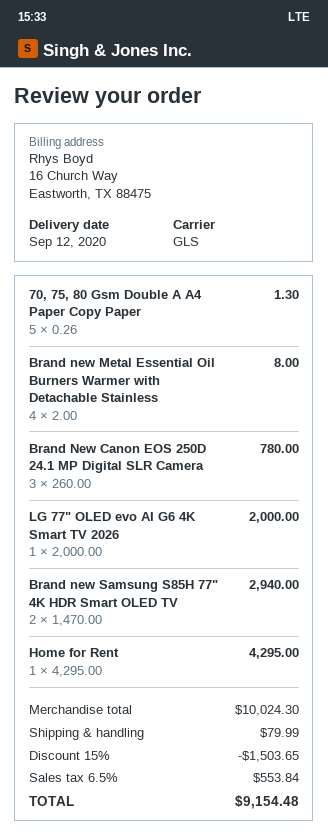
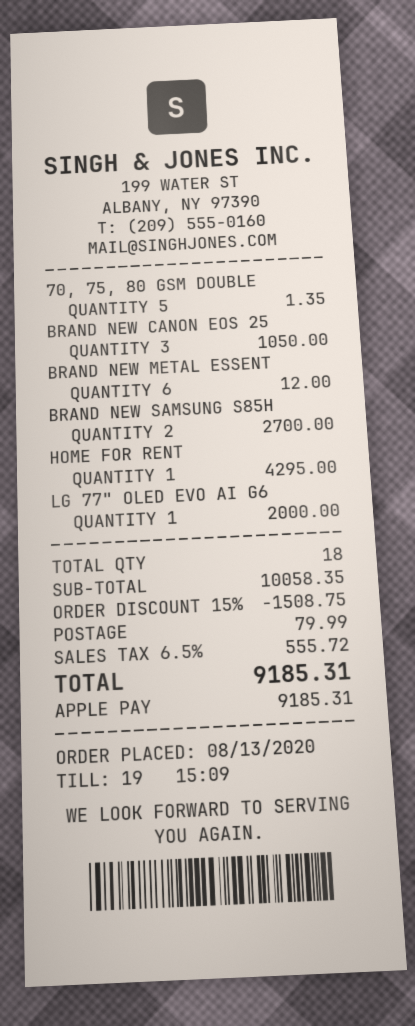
70, 75, 80 Gsm Double A A4 Paper Copy Paper: 5 for 1.30 -> 5 for 1.35
Brand new Metal Essential Oil Burners Warmer with Detachable Stainless: 4 for 8.00 -> 6 for 12.00
Brand New Canon EOS 250D 24.1 MP Digital SLR Camera: 3 for 780.00 -> 3 for 1050.00
Brand new Samsung S85H 77" 4K HDR Smart OLED TV: 2 for 2940.00 -> 2 for 2700.00
subtotal: 10024.30 -> 10058.35
discount: 15% = 1503.65 -> 15% = 1508.75
tax: 6.5% = 553.84 -> 6.5% = 555.72
total: 9154.48 -> 9185.31

